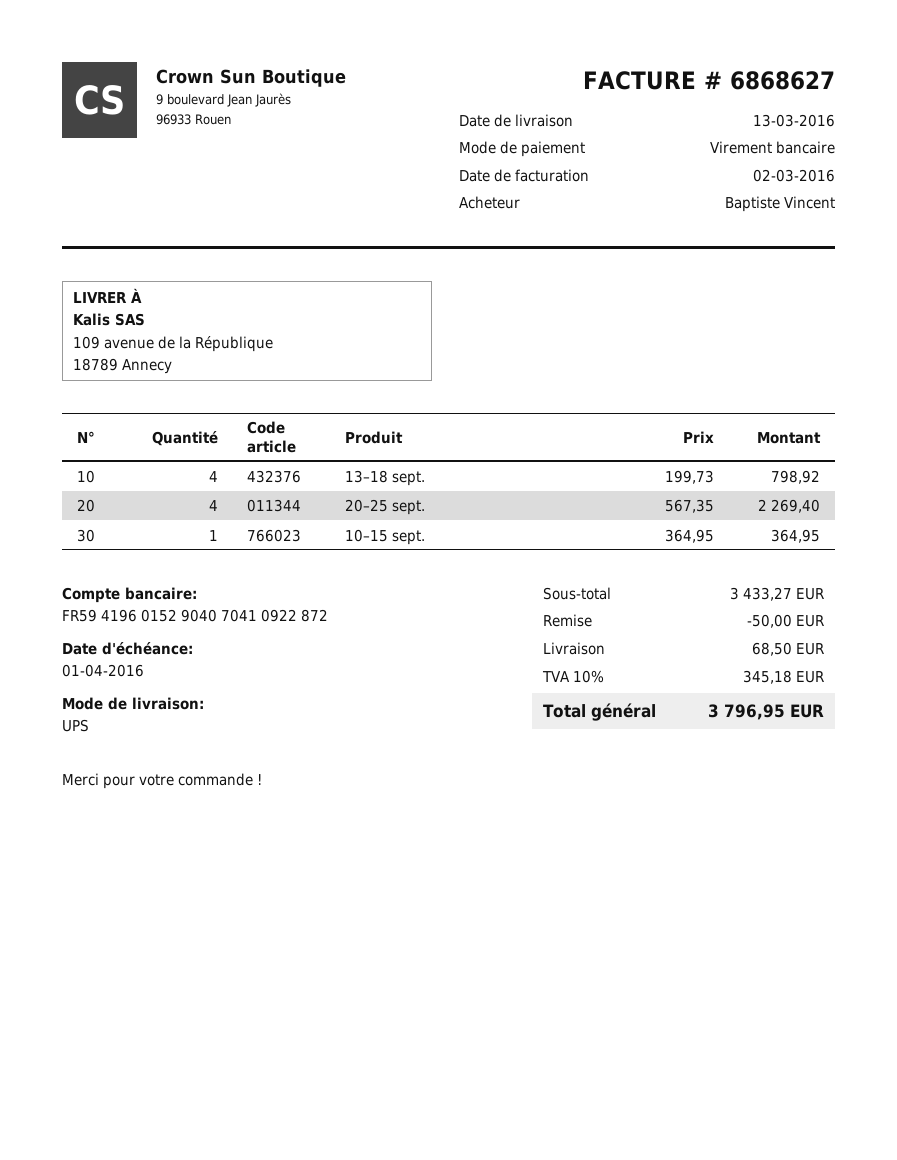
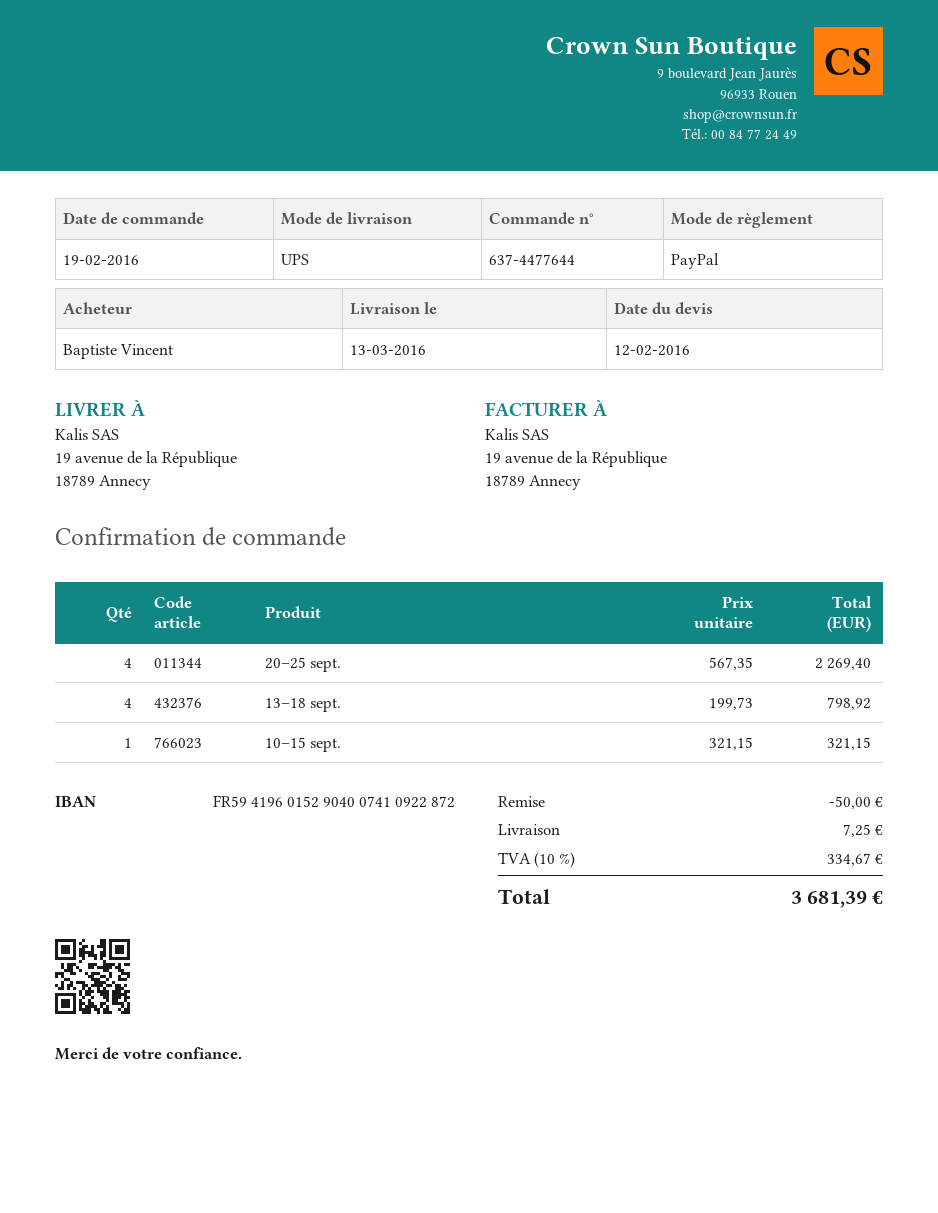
payment method: bank transfer -> PayPal
bank account: FR5941960152904070410922872 -> FR5941960152904007410922872
ship to: 109 avenue de la République, 18789 Annecy -> 19 avenue de la République, 18789 Annecy
10–15 sept.: 1 x 364.95 = 364.95 -> 1 x 321.15 = 321.15
shipping: 68.50 -> 7.25
tax: 10% = 345.18 -> 10% = 334.67
total: 3796.95 -> 3681.39

